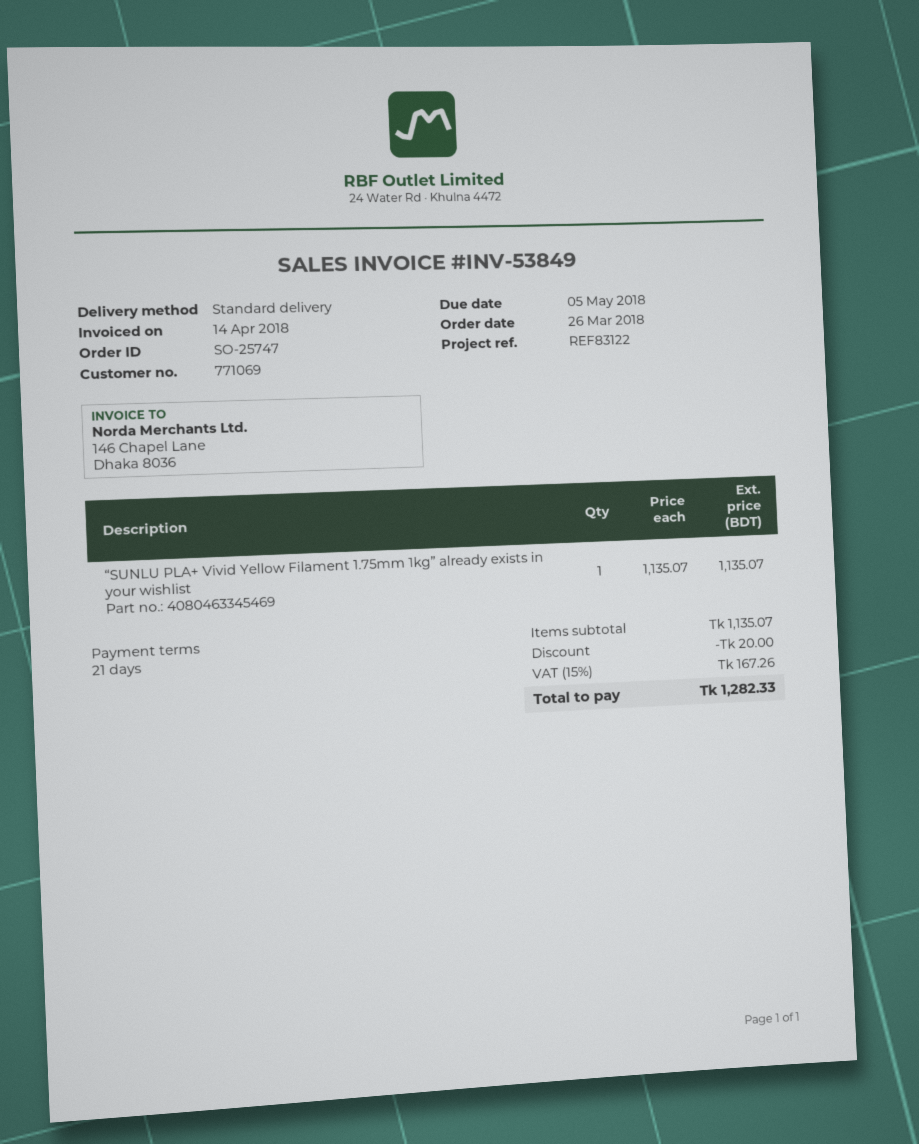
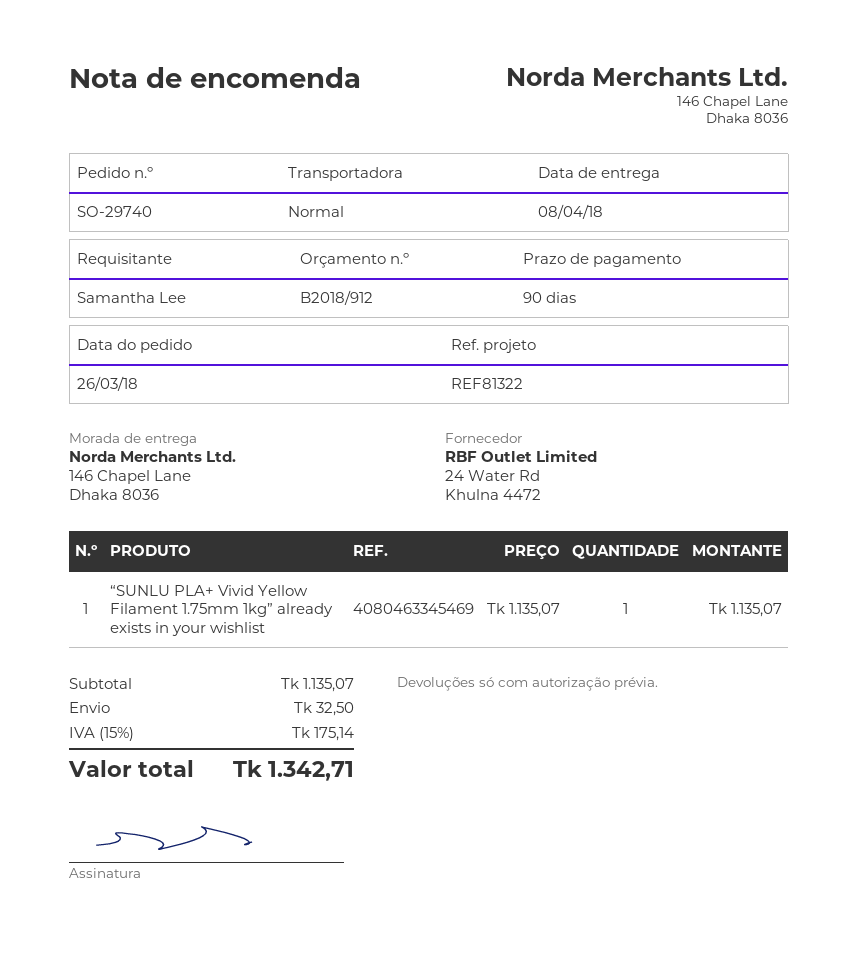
order number: SO-25747 -> SO-29740
payment terms: 21 days -> 90 days
reference: REF83122 -> REF81322
discount: 20.00 -> none
shipping: none -> 32.50
tax: 15% = 167.26 -> 15% = 175.14
total: 1282.33 -> 1342.71

